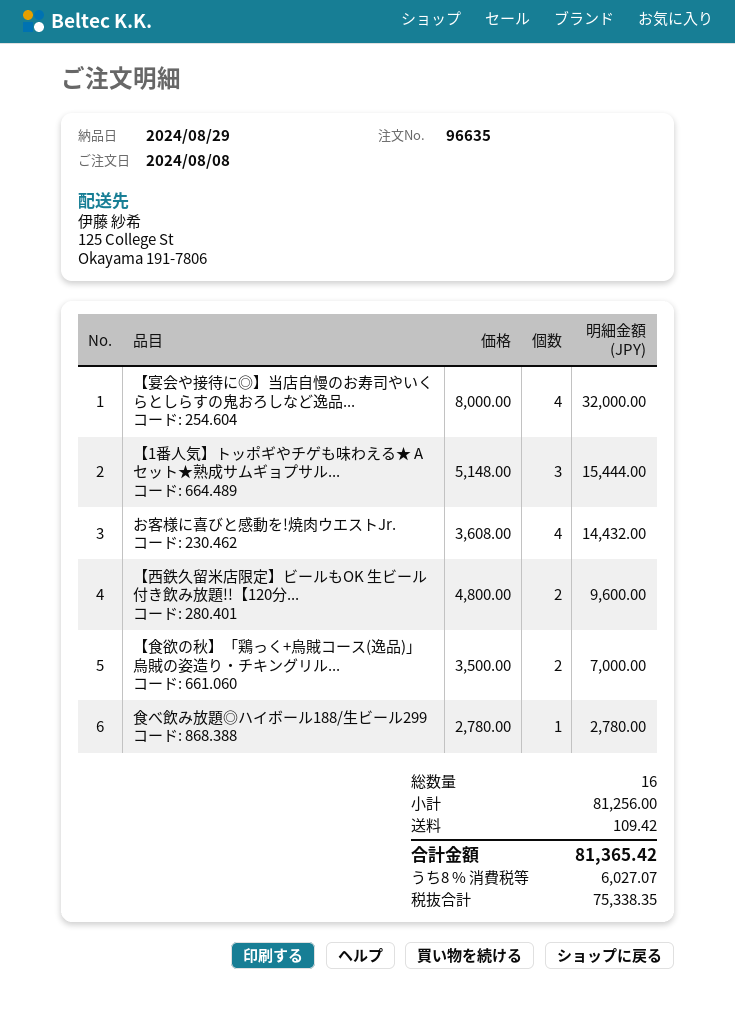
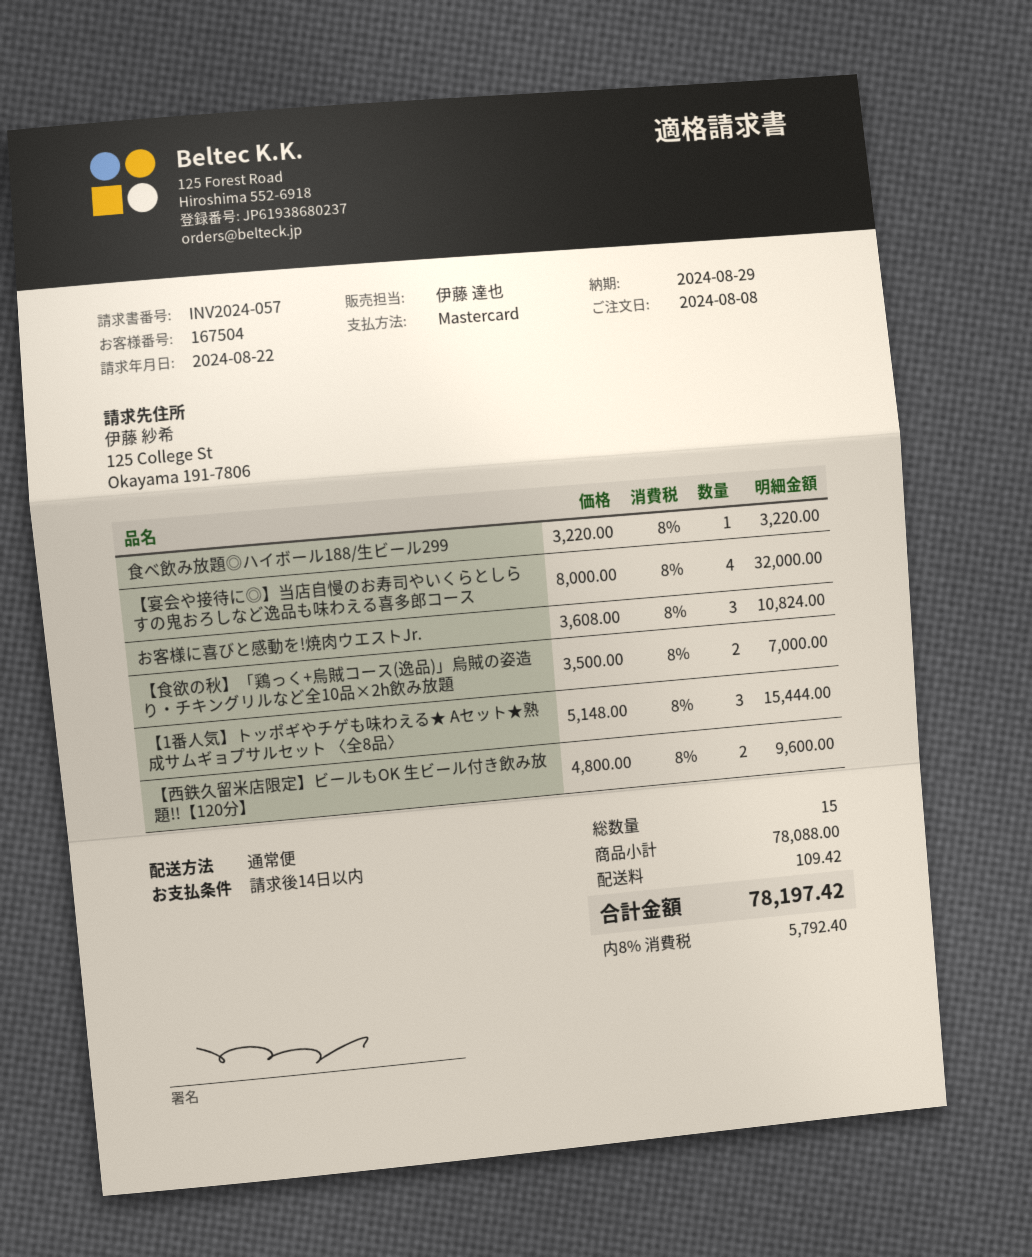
お客様に喜びと感動を!焼肉ウエストJr.: 4 x 3608.00 = 14432.00 -> 3 x 3608.00 = 10824.00
食べ飲み放題◎ハイボール188/生ビール299: 1 x 2780.00 = 2780.00 -> 1 x 3220.00 = 3220.00
total quantity: 16 -> 15
subtotal: 81256.00 -> 78088.00
tax: 8% = 6027.07 -> 8% = 5792.40
total: 81365.42 -> 78197.42

